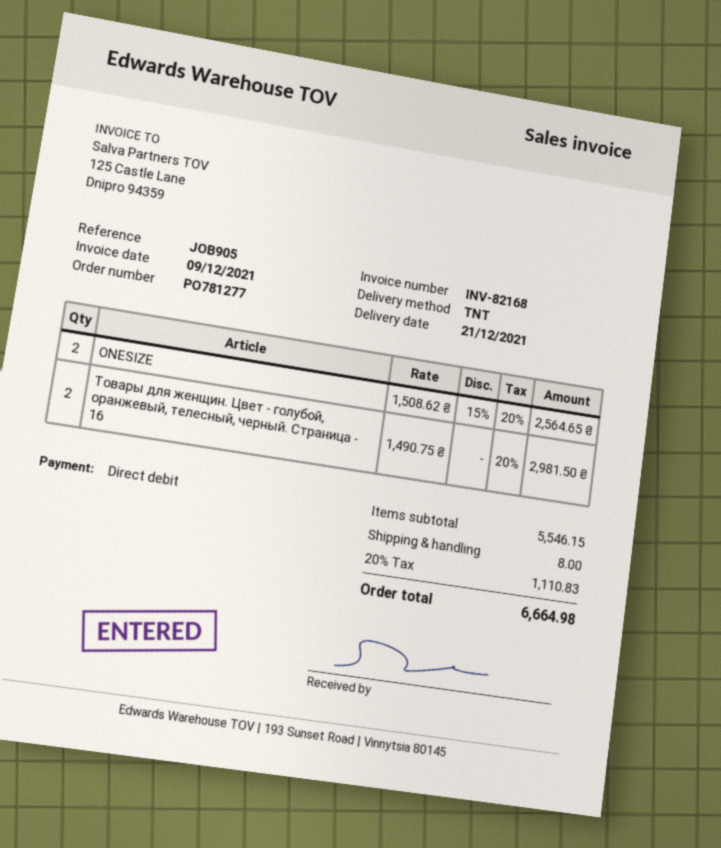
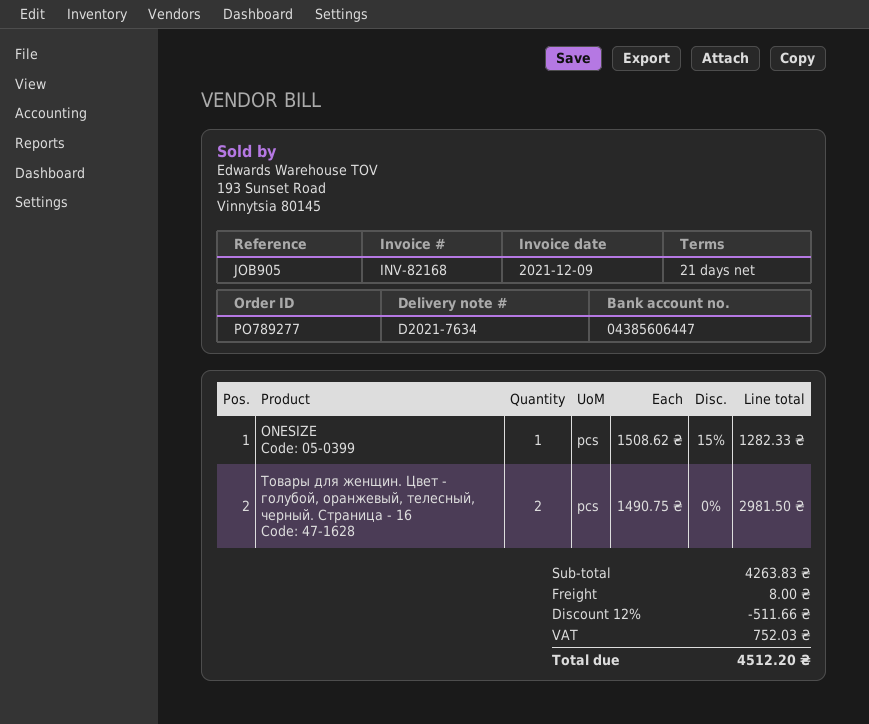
order number: PO781277 -> PO789277
ONESIZE: 2 x 1508.62 - 15% = 2564.65 -> 1 x 1508.62 - 15% = 1282.33
subtotal: 5546.15 -> 4263.83
discount: none -> 12% = 511.66
tax: 1110.83 -> 752.03
total: 6664.98 -> 4512.20

